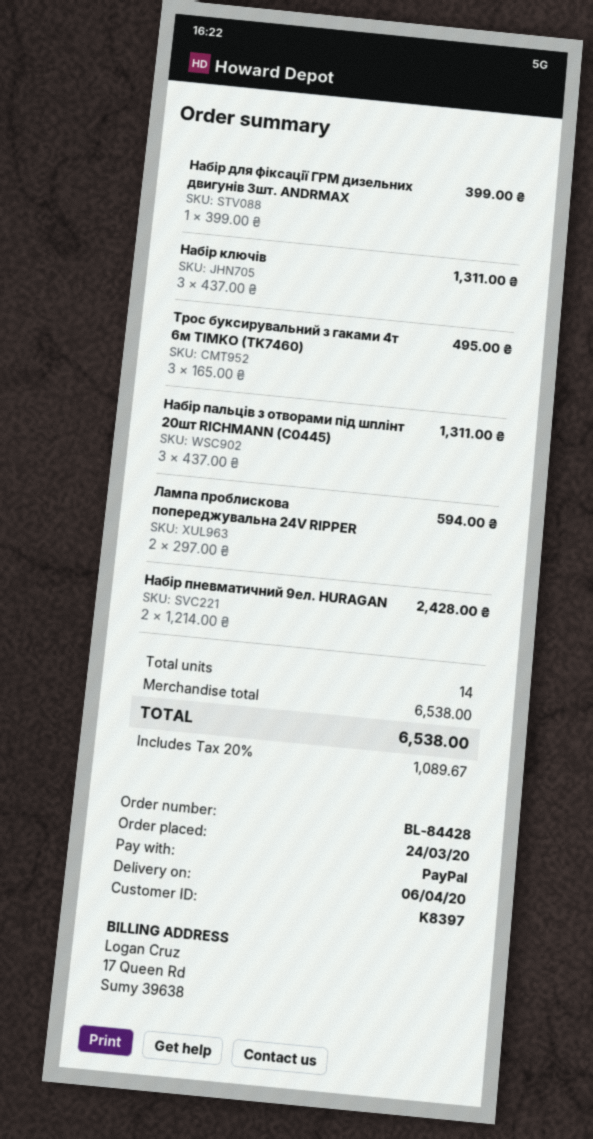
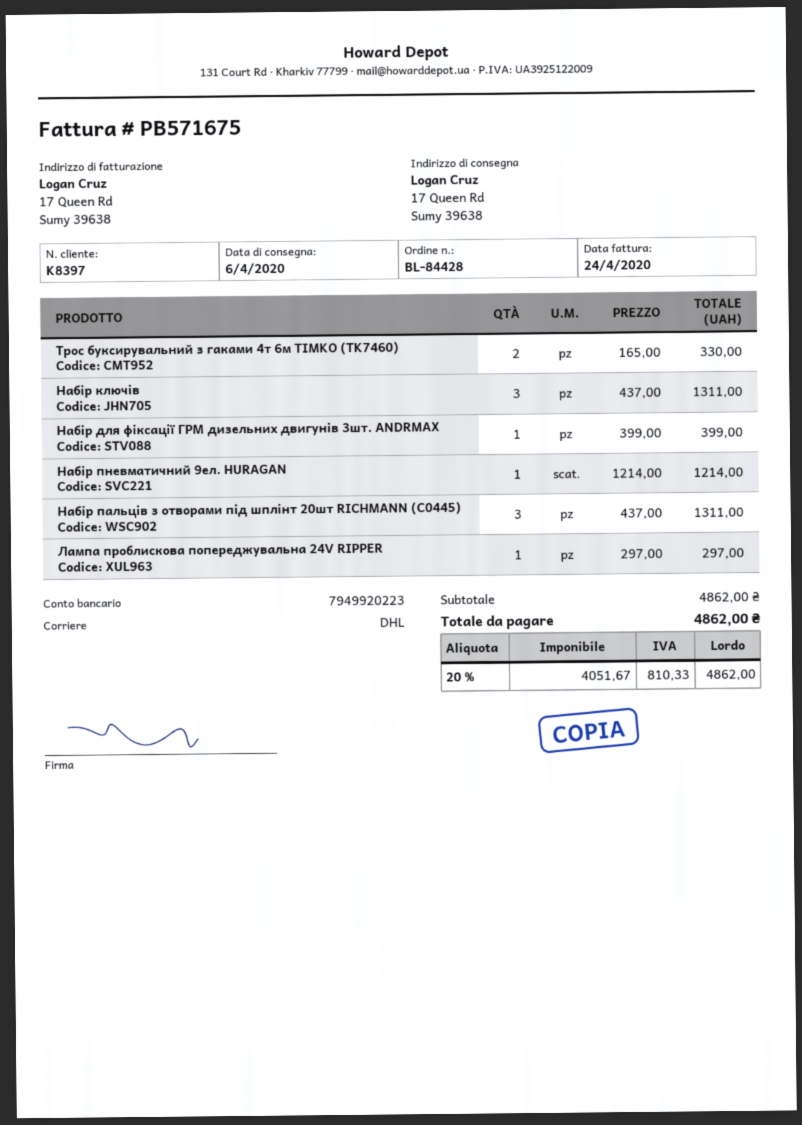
Трос буксирувальний з гаками 4т 6м TIMKO (TK7460): 3 x 165.00 = 495.00 -> 2 x 165.00 = 330.00
Лампа проблискова попереджувальна 24V RIPPER: 2 x 297.00 = 594.00 -> 1 x 297.00 = 297.00
Набір пневматичний 9ел. HURAGAN: 2 x 1214.00 = 2428.00 -> 1 x 1214.00 = 1214.00
subtotal: 6538.00 -> 4862.00
tax: 20% = 1089.67 -> 20% = 810.33
total: 6538.00 -> 4862.00

